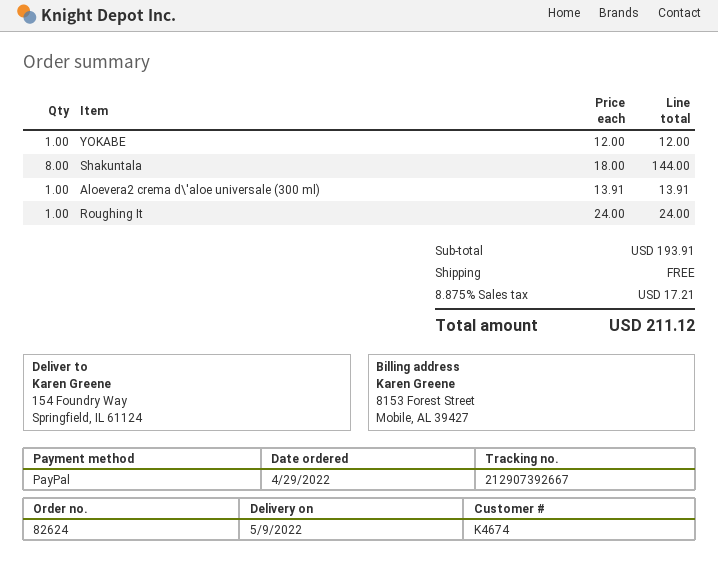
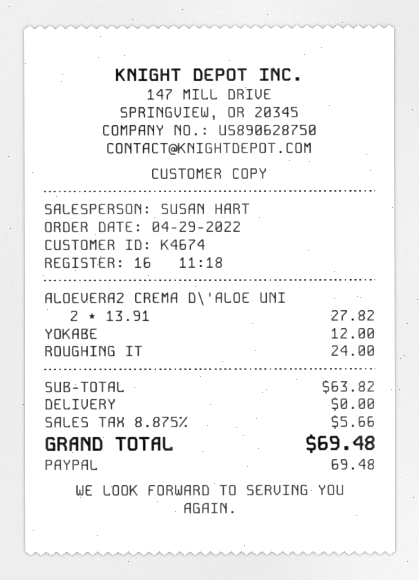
Shakuntala: 8 x 18.00 = 144.00 -> none
Aloevera2 crema d\'aloe universale (300 ml): 1 x 13.91 = 13.91 -> 2 x 13.91 = 27.82
subtotal: 193.91 -> 63.82
tax: 8.875% = 17.21 -> 8.875% = 5.66
total: 211.12 -> 69.48

